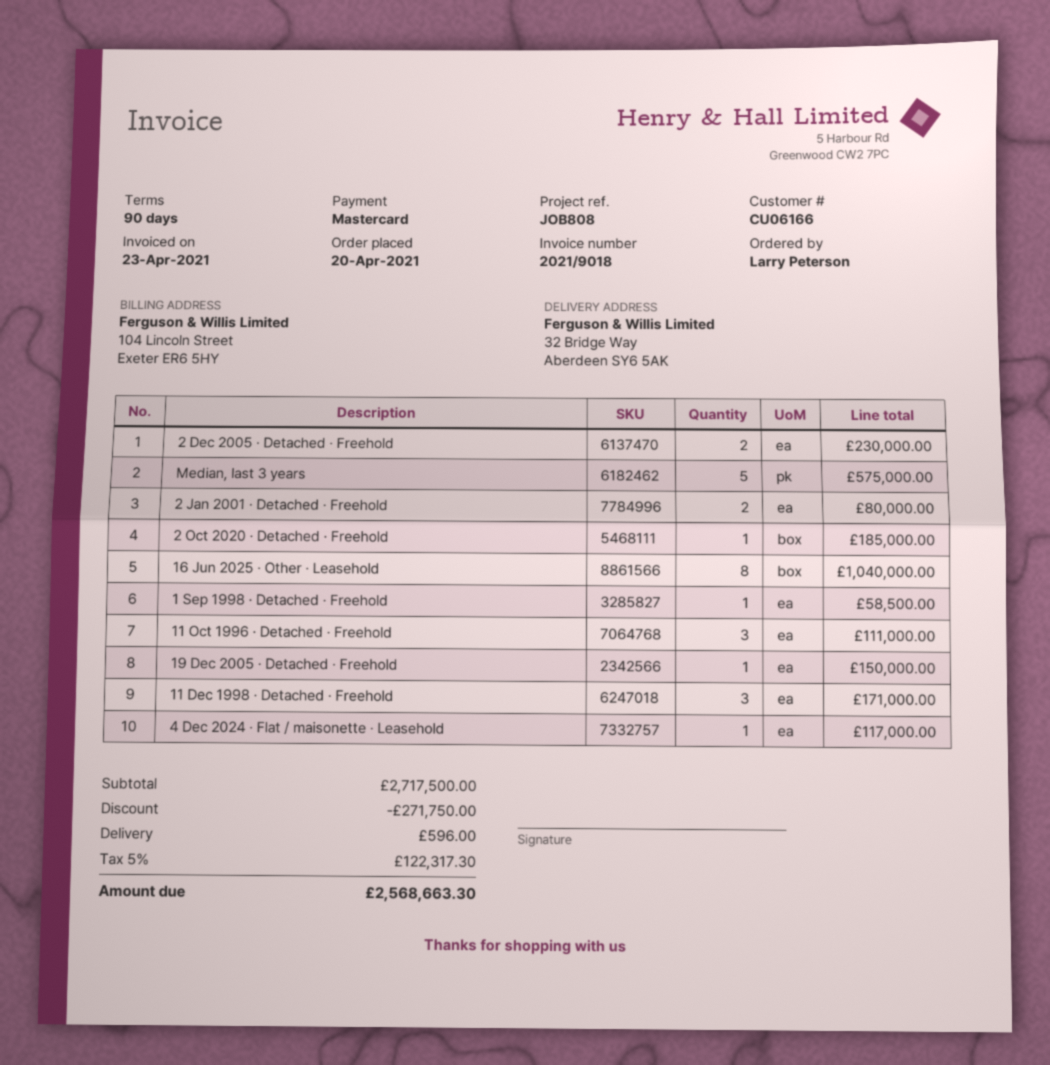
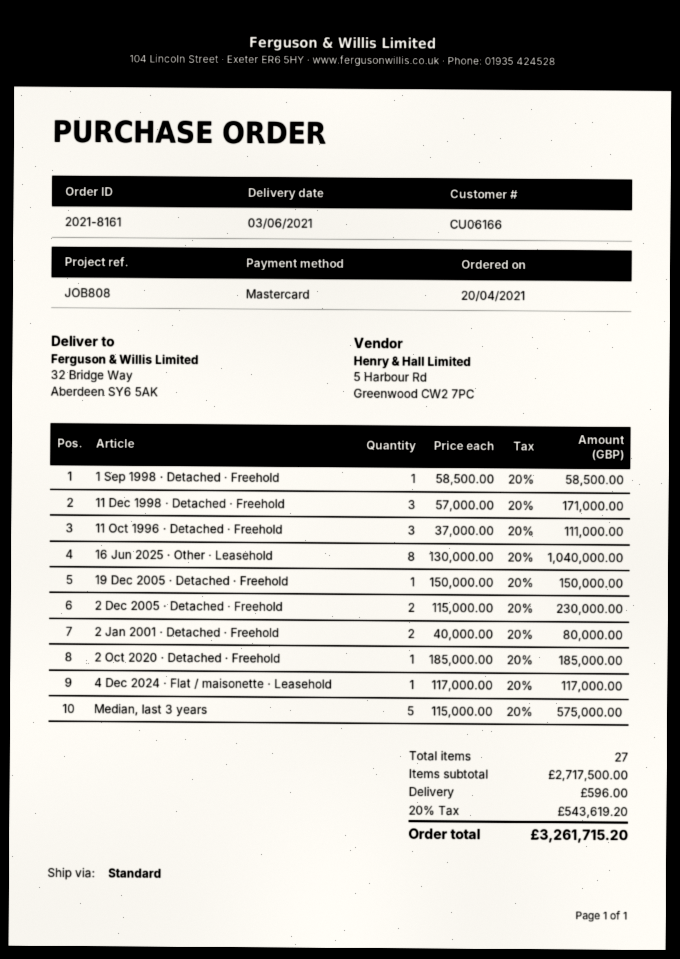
discount: 271750.00 -> none
tax: 5% = 122317.30 -> 20% = 543619.20
total: 2568663.30 -> 3261715.20

